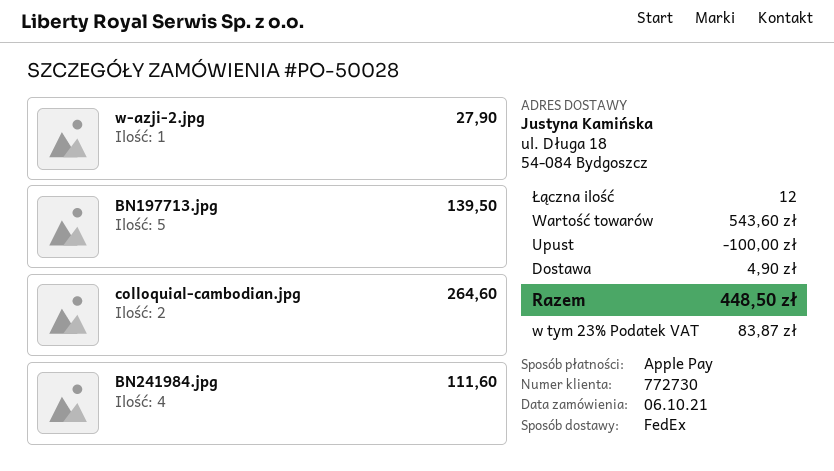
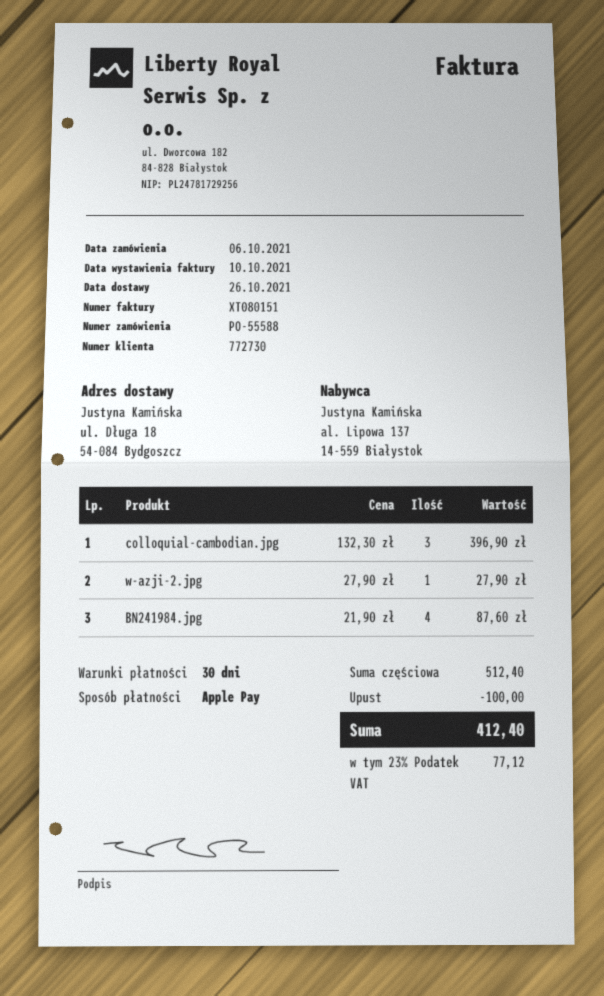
order number: PO-50028 -> PO-55588
BN197713.jpg: 5 for 139.50 -> none
colloquial-cambodian.jpg: 2 for 264.60 -> 3 for 396.90
BN241984.jpg: 4 for 111.60 -> 4 for 87.60
subtotal: 543.60 -> 512.40
shipping: 4.90 -> none
tax: 23% = 83.87 -> 23% = 77.12
total: 448.50 -> 412.40

